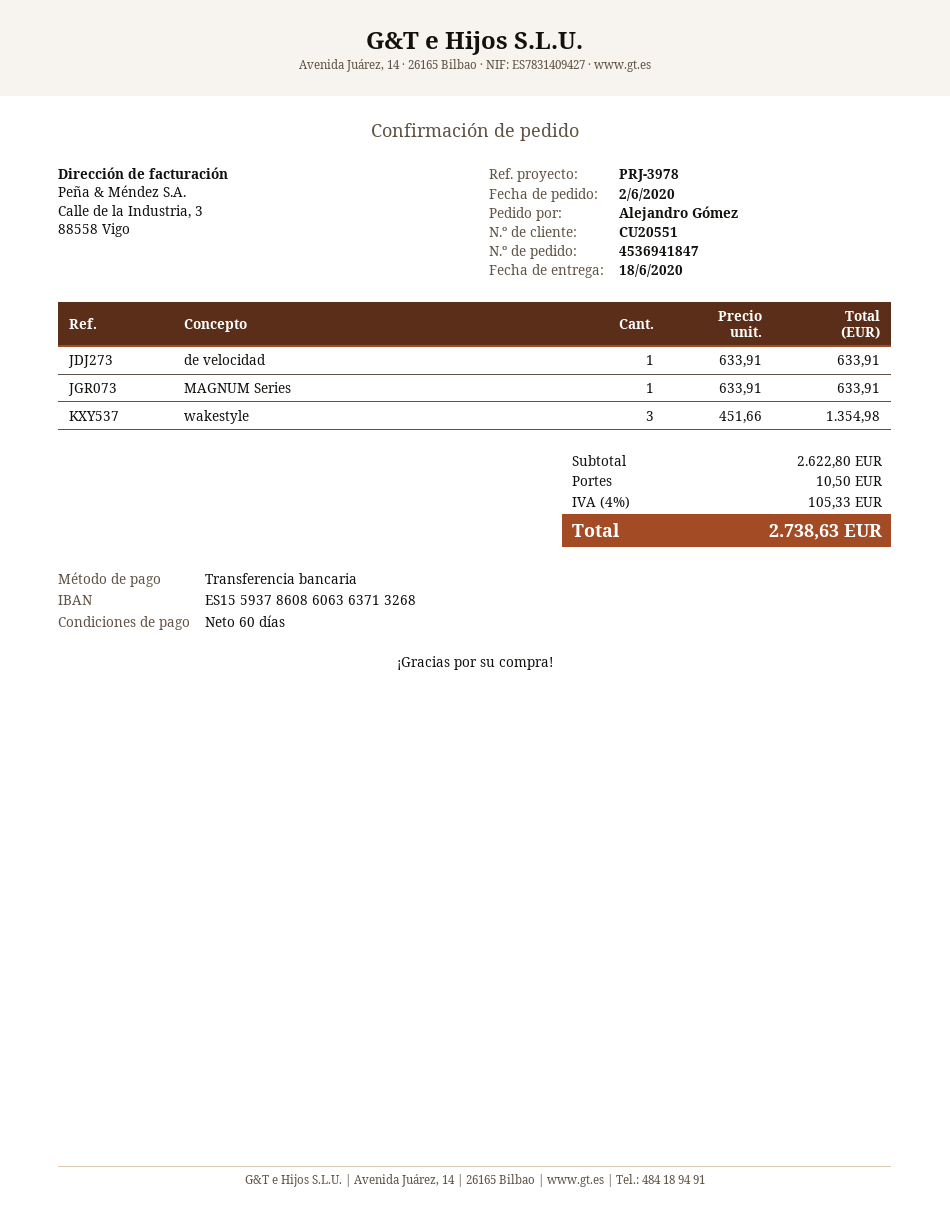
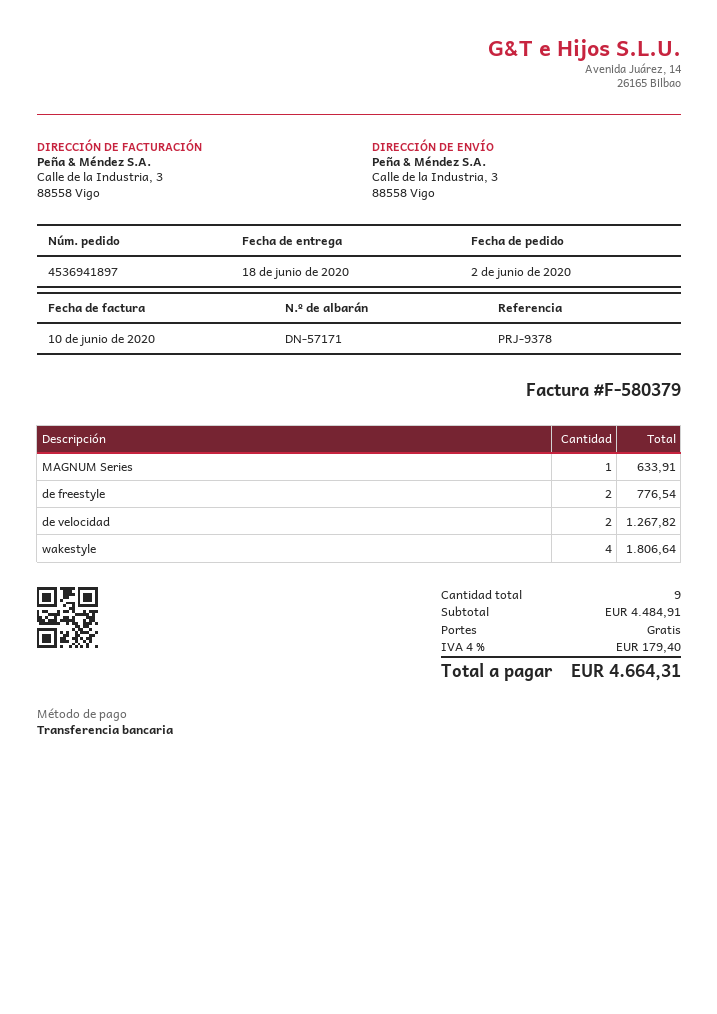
order number: 4536941847 -> 4536941897
reference: PRJ-3978 -> PRJ-9378
de velocidad: 1 for 633.91 -> 2 for 1267.82
wakestyle: 3 for 1354.98 -> 4 for 1806.64
de freestyle: none -> 2 for 776.54
subtotal: 2622.80 -> 4484.91
shipping: 10.50 -> 0.00
tax: 4% = 105.33 -> 4% = 179.40
total: 2738.63 -> 4664.31

